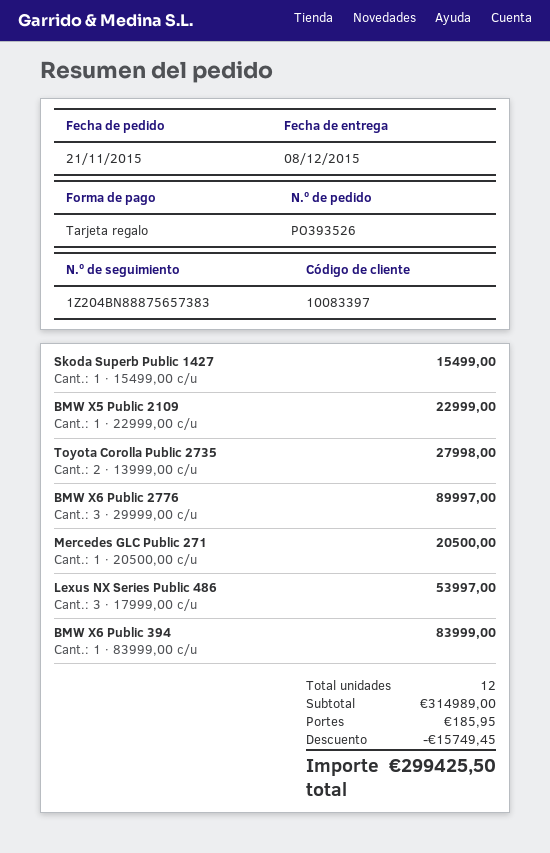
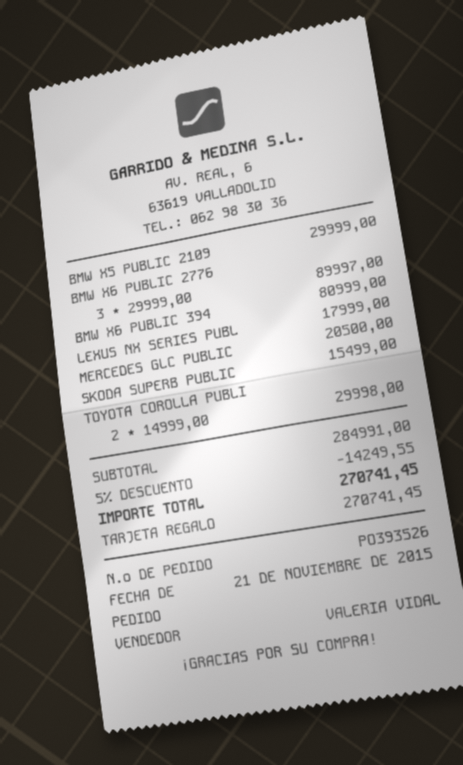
BMW X5 Public 2109: 1 x 22999.00 = 22999.00 -> 1 x 29999.00 = 29999.00
Toyota Corolla Public 2735: 2 x 13999.00 = 27998.00 -> 2 x 14999.00 = 29998.00
Lexus NX Series Public 486: 3 x 17999.00 = 53997.00 -> 1 x 17999.00 = 17999.00
BMW X6 Public 394: 1 x 83999.00 = 83999.00 -> 1 x 80999.00 = 80999.00
subtotal: 314989.00 -> 284991.00
discount: 15749.45 -> 14249.55
shipping: 185.95 -> none
total: 299425.50 -> 270741.45

